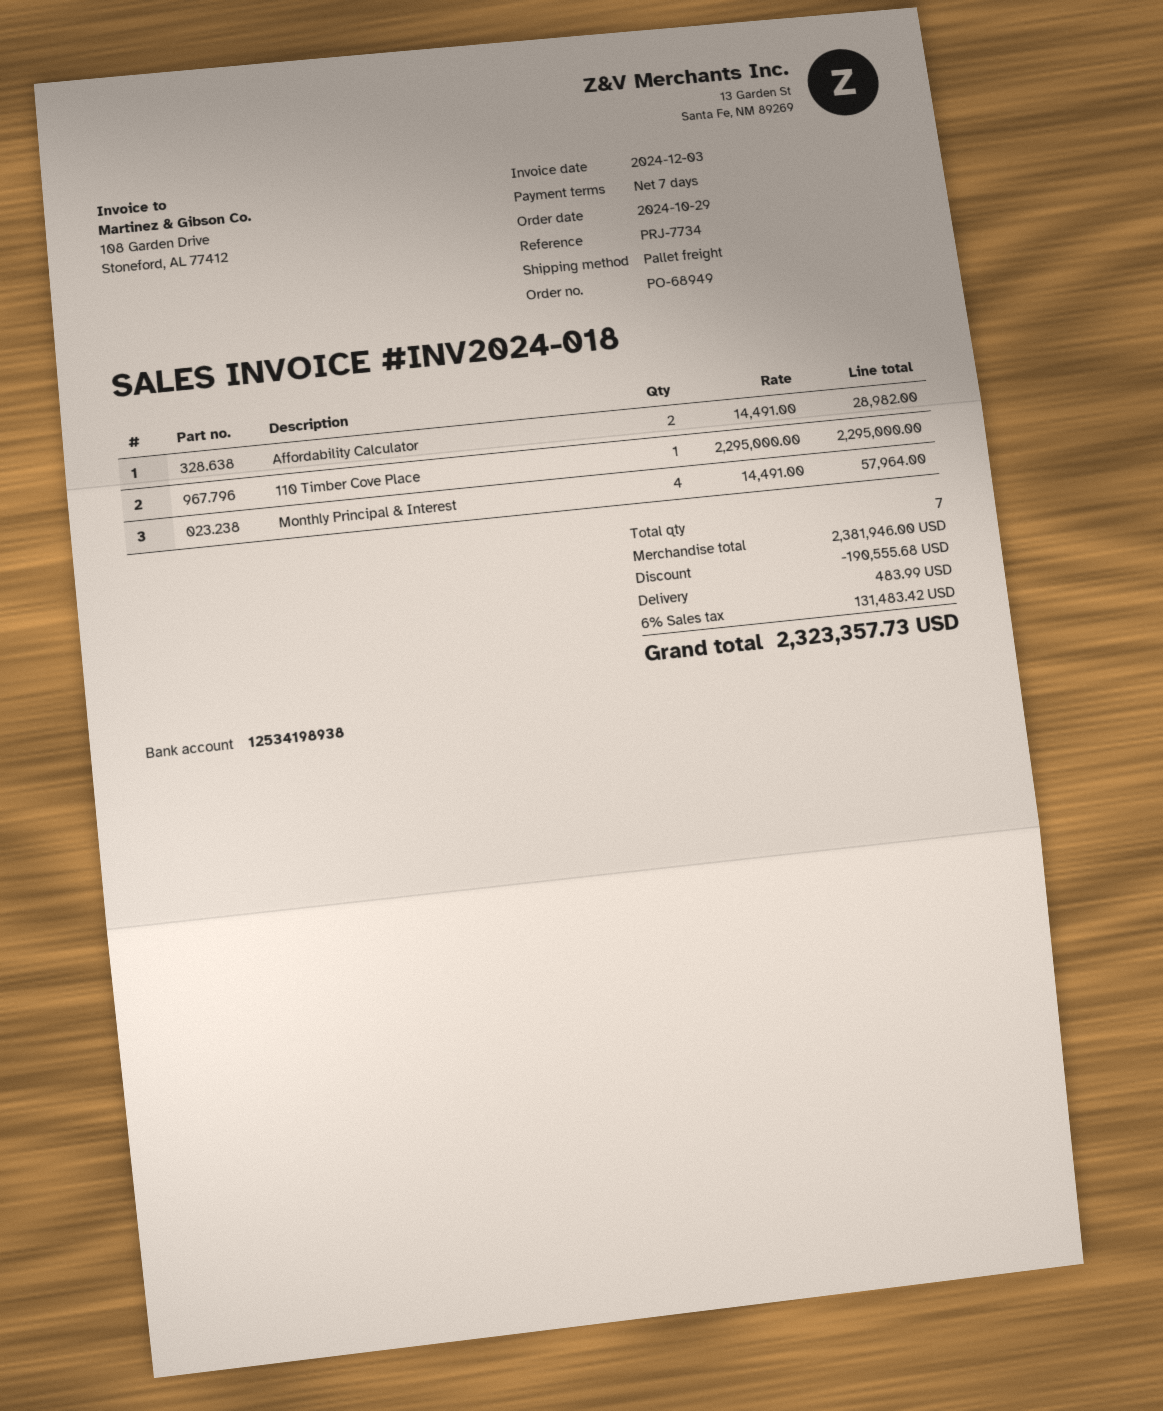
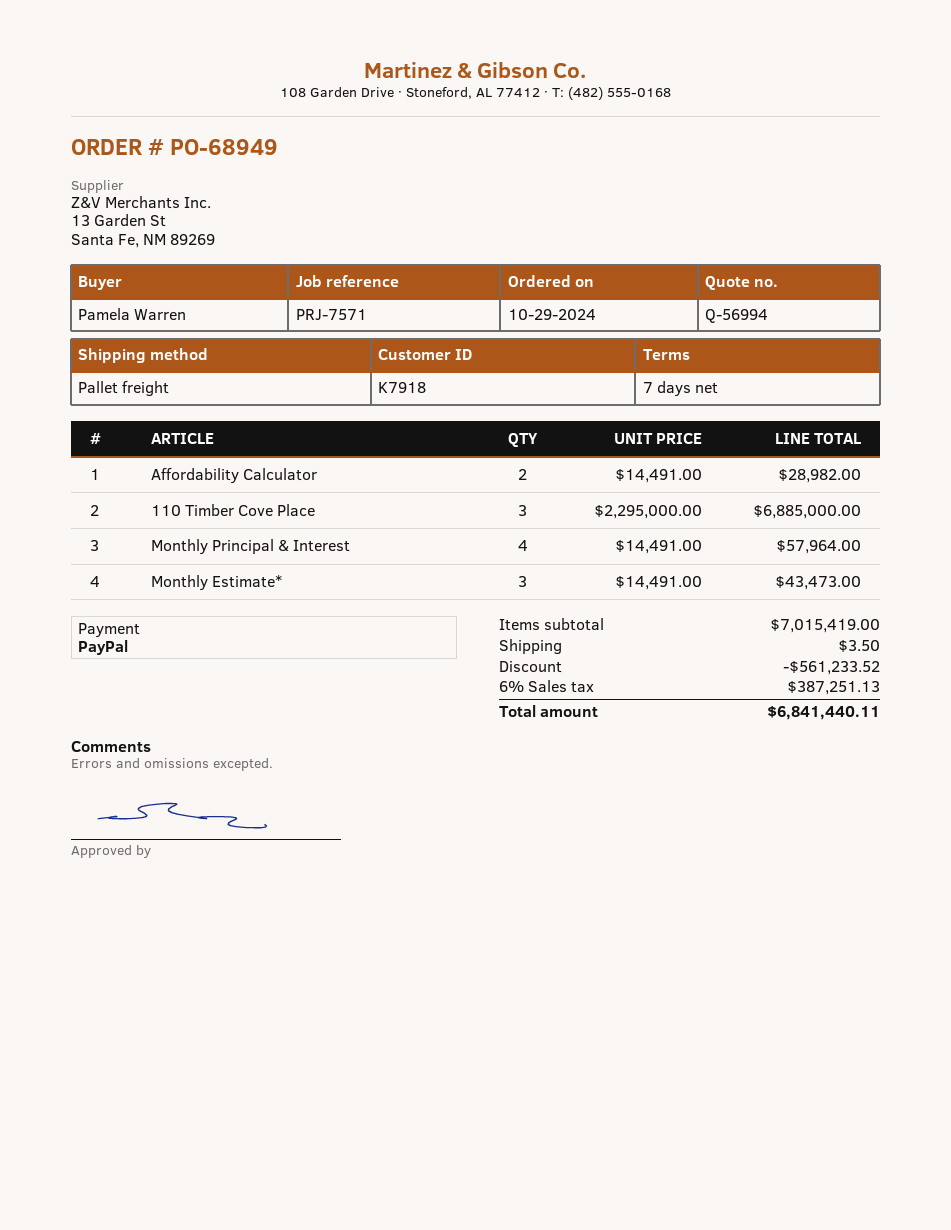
reference: PRJ-7734 -> PRJ-7571
110 Timber Cove Place: 1 x 2295000.00 = 2295000.00 -> 3 x 2295000.00 = 6885000.00
Monthly Estimate*: none -> 3 x 14491.00 = 43473.00
subtotal: 2381946.00 -> 7015419.00
discount: 190555.68 -> 561233.52
shipping: 483.99 -> 3.50
tax: 6% = 131483.42 -> 6% = 387251.13
total: 2323357.73 -> 6841440.11

